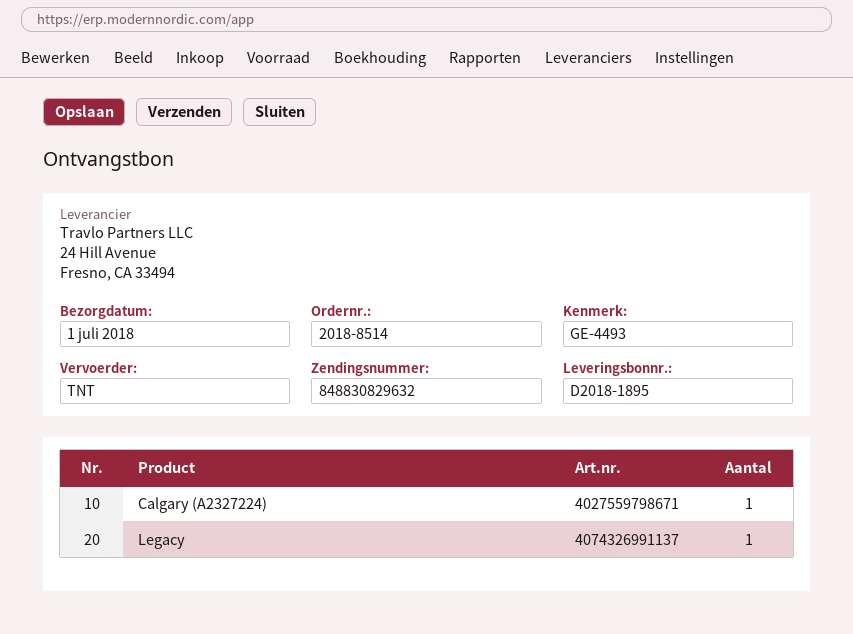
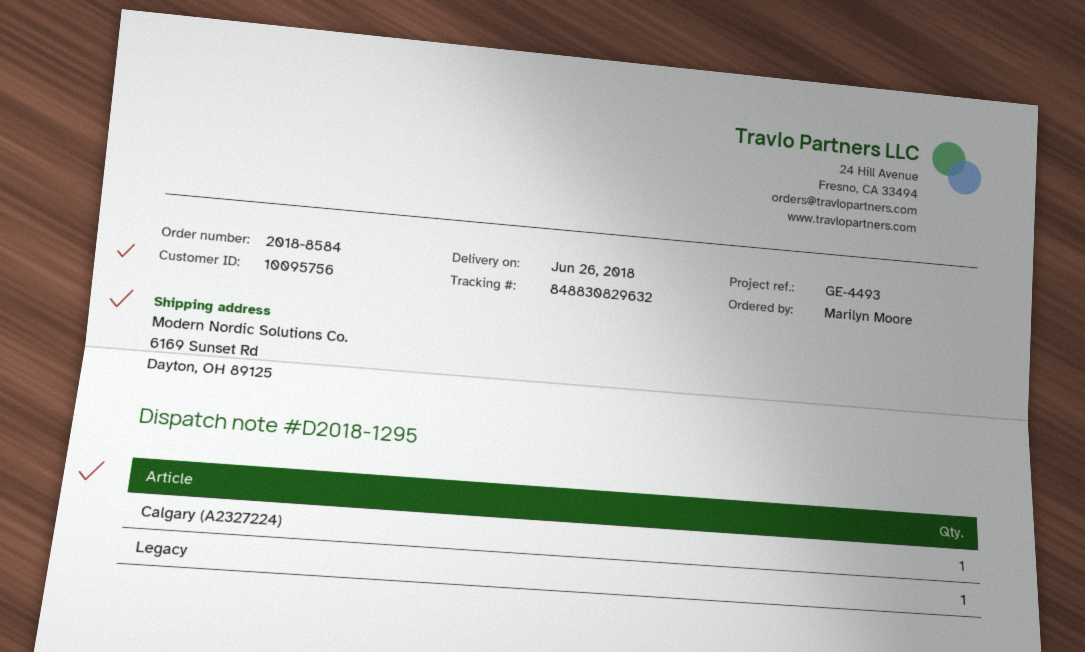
order number: 2018-8514 -> 2018-8584
delivery note number: D2018-1895 -> D2018-1295
delivery date: 2018-07-01 -> 2018-06-26

